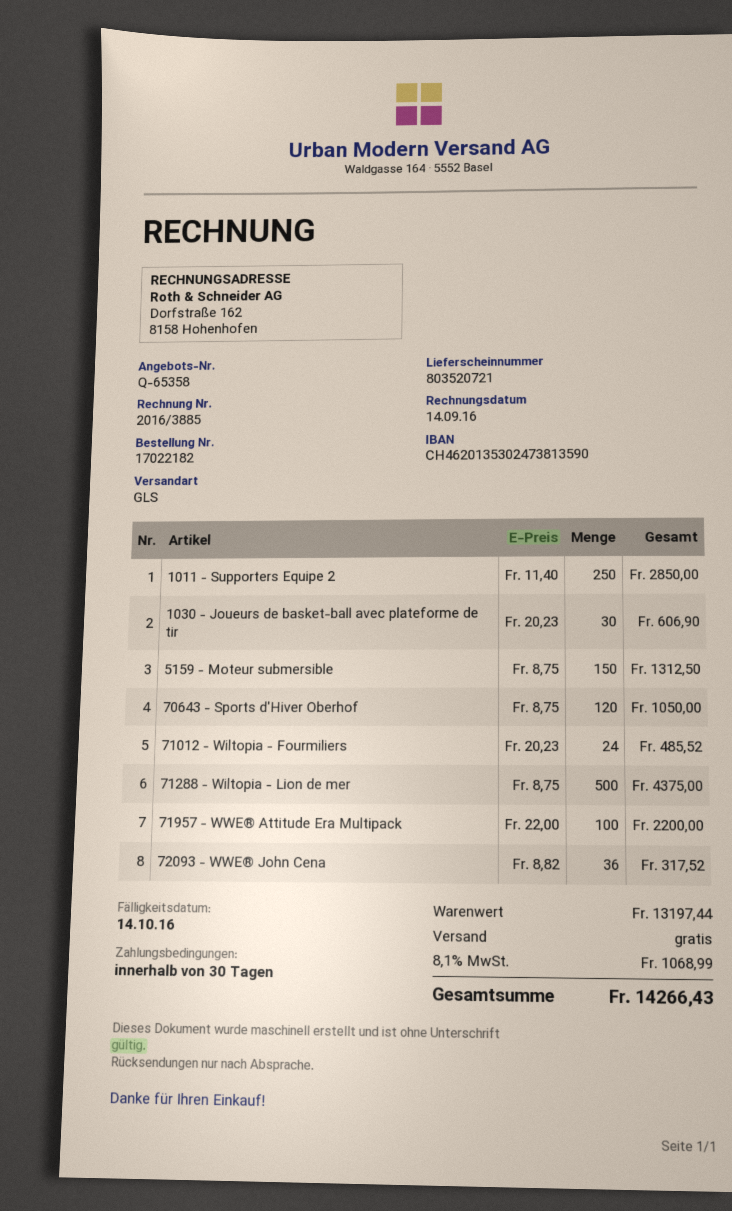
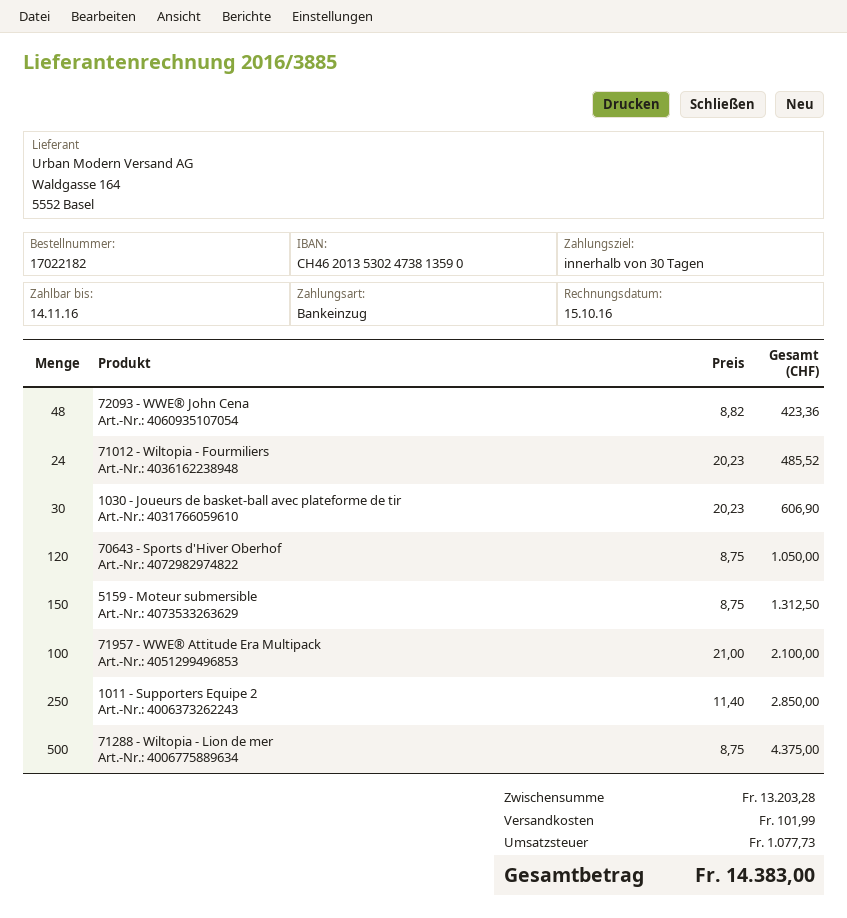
invoice date: 2016-09-14 -> 2016-10-15
due date: 2016-10-14 -> 2016-11-14
71957 - WWE® Attitude Era Multipack: 100 x 22.00 = 2200.00 -> 100 x 21.00 = 2100.00
72093 - WWE® John Cena: 36 x 8.82 = 317.52 -> 48 x 8.82 = 423.36
subtotal: 13197.44 -> 13203.28
shipping: 0.00 -> 101.99
tax: 1068.99 -> 1077.73
total: 14266.43 -> 14383.00

